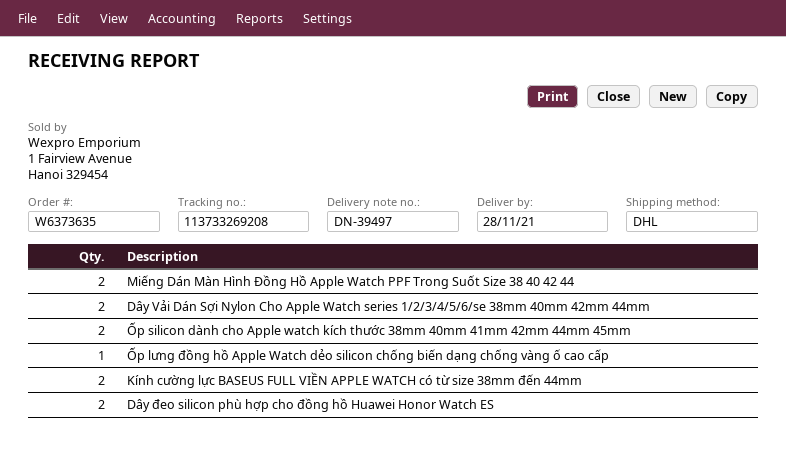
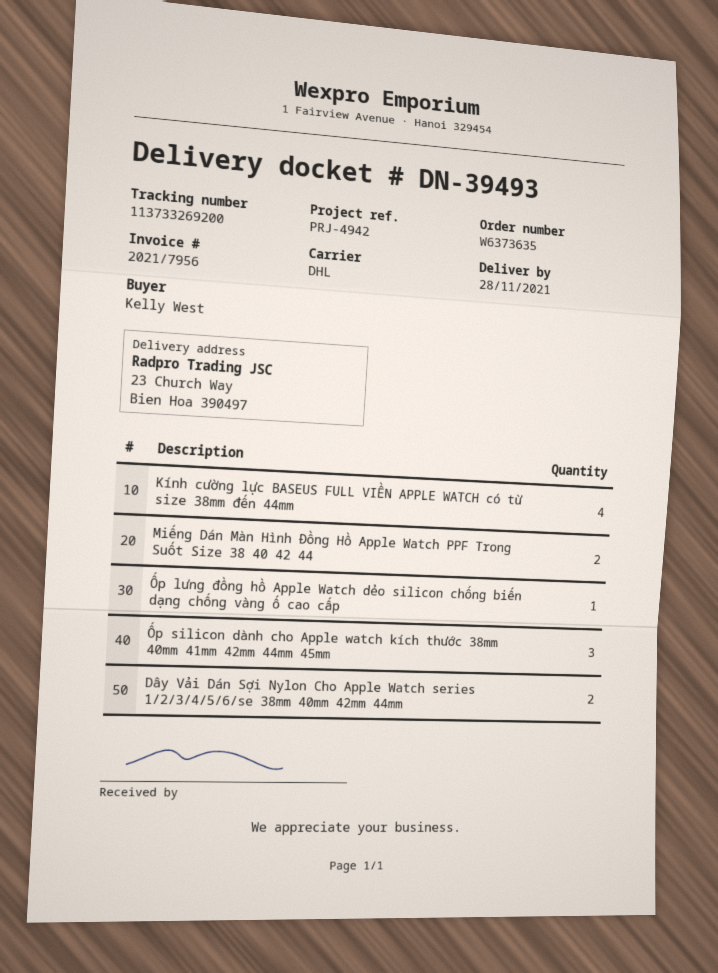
delivery note number: DN-39497 -> DN-39493
tracking number: 113733269208 -> 113733269200
Ốp silicon dành cho Apple watch kích thước 38mm 40mm 41mm 42mm 44mm 45mm: 2 -> 3
Kính cường lực BASEUS FULL VIỀN APPLE WATCH có từ size 38mm đến 44mm: 2 -> 4
Dây đeo silicon phù hợp cho đồng hồ Huawei Honor Watch ES: 2 -> none

